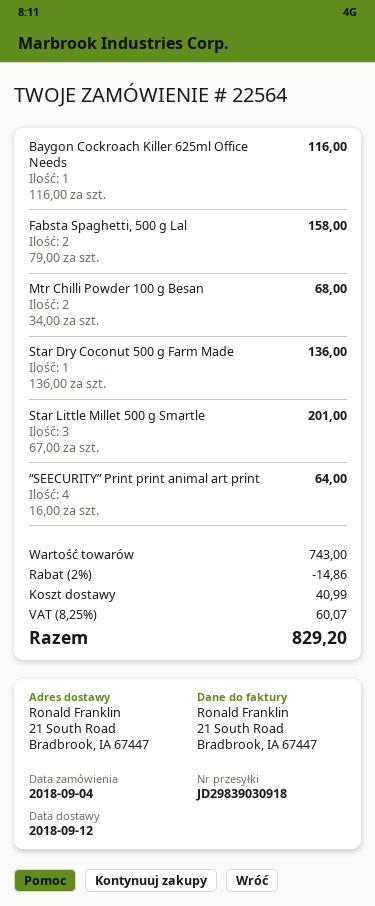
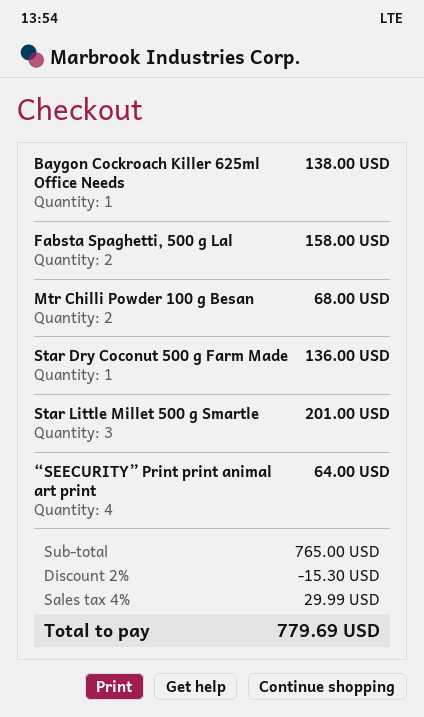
Baygon Cockroach Killer 625ml Office Needs: 1 for 116.00 -> 1 for 138.00
subtotal: 743.00 -> 765.00
discount: 2% = 14.86 -> 2% = 15.30
shipping: 40.99 -> none
tax: 8.25% = 60.07 -> 4% = 29.99
total: 829.20 -> 779.69

